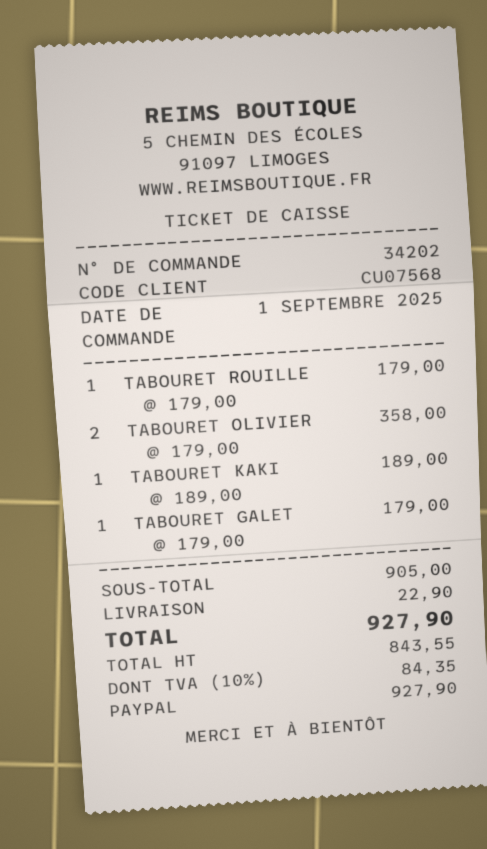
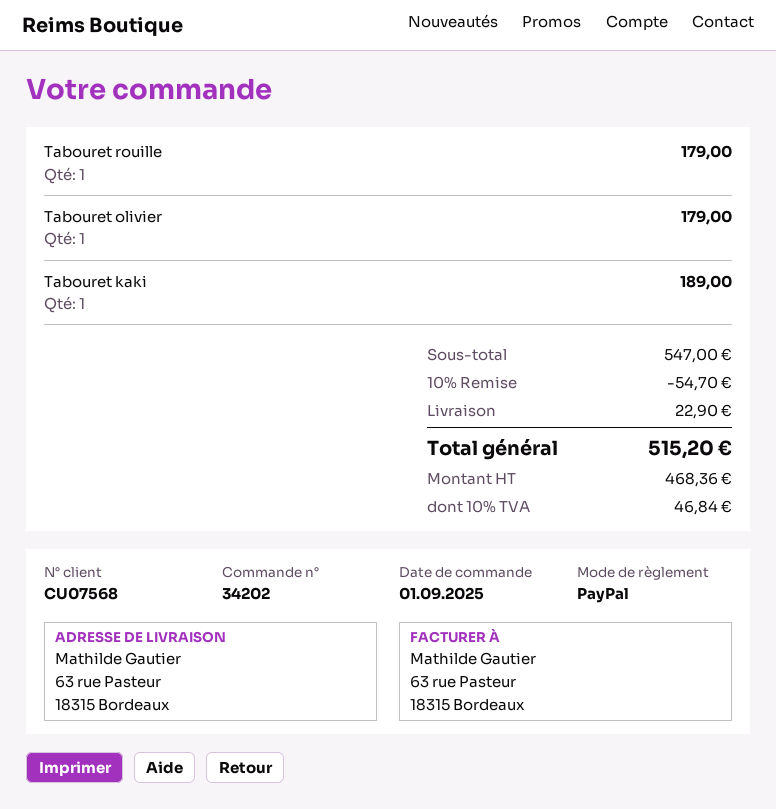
TABOURET OLIVIER: 2 for 358.00 -> 1 for 179.00
TABOURET GALET: 1 for 179.00 -> none
subtotal: 905.00 -> 547.00
discount: none -> 10% = 54.70
net: 843.55 -> 468.36
tax: 10% = 84.35 -> 10% = 46.84
total: 927.90 -> 515.20

